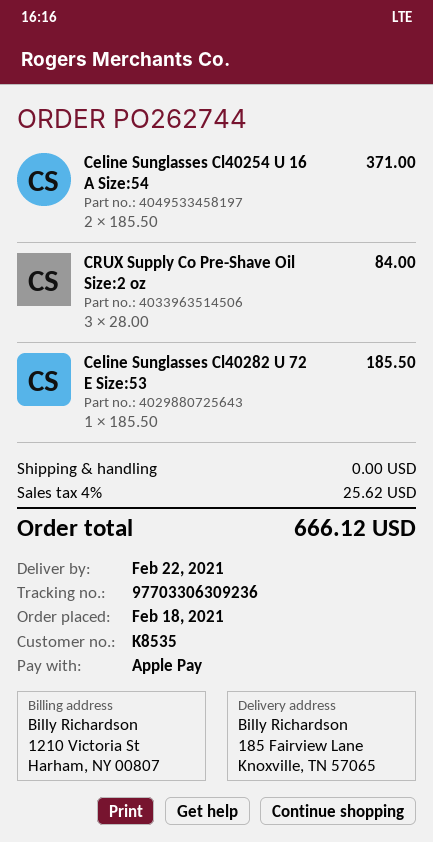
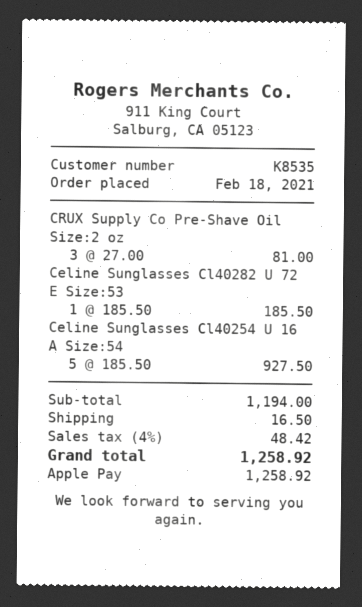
Celine Sunglasses Cl40254 U 16 A Size:54: 2 x 185.50 = 371.00 -> 5 x 185.50 = 927.50
CRUX Supply Co Pre-Shave Oil Size:2 oz: 3 x 28.00 = 84.00 -> 3 x 27.00 = 81.00
shipping: 0.00 -> 16.50
tax: 4% = 25.62 -> 4% = 48.42
total: 666.12 -> 1258.92

